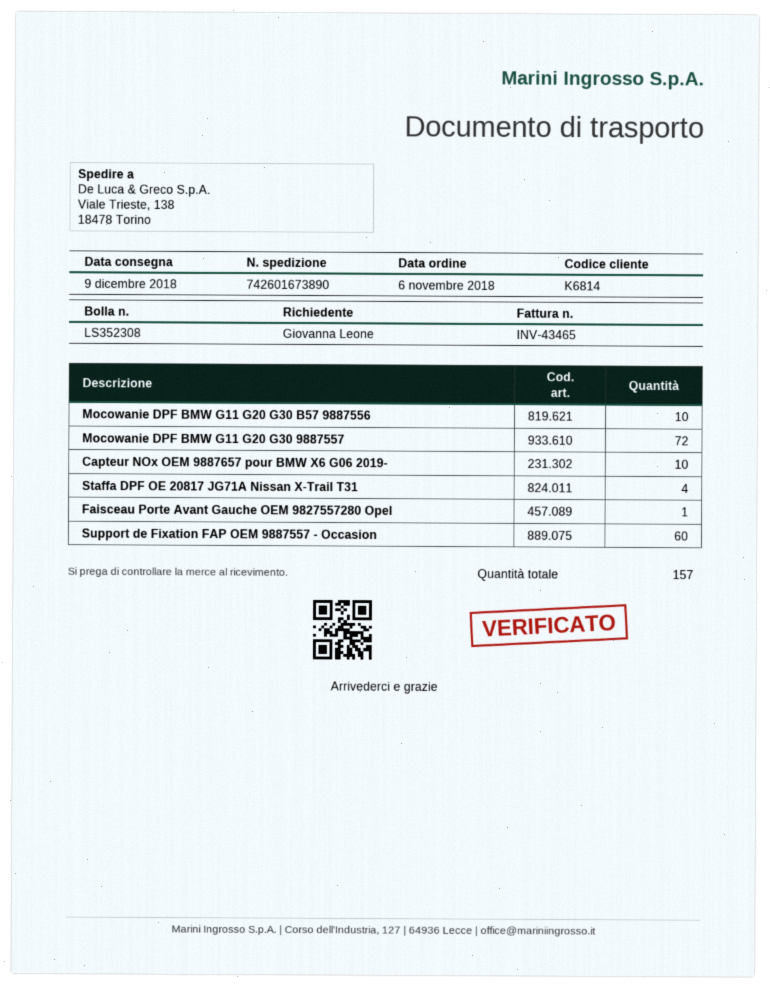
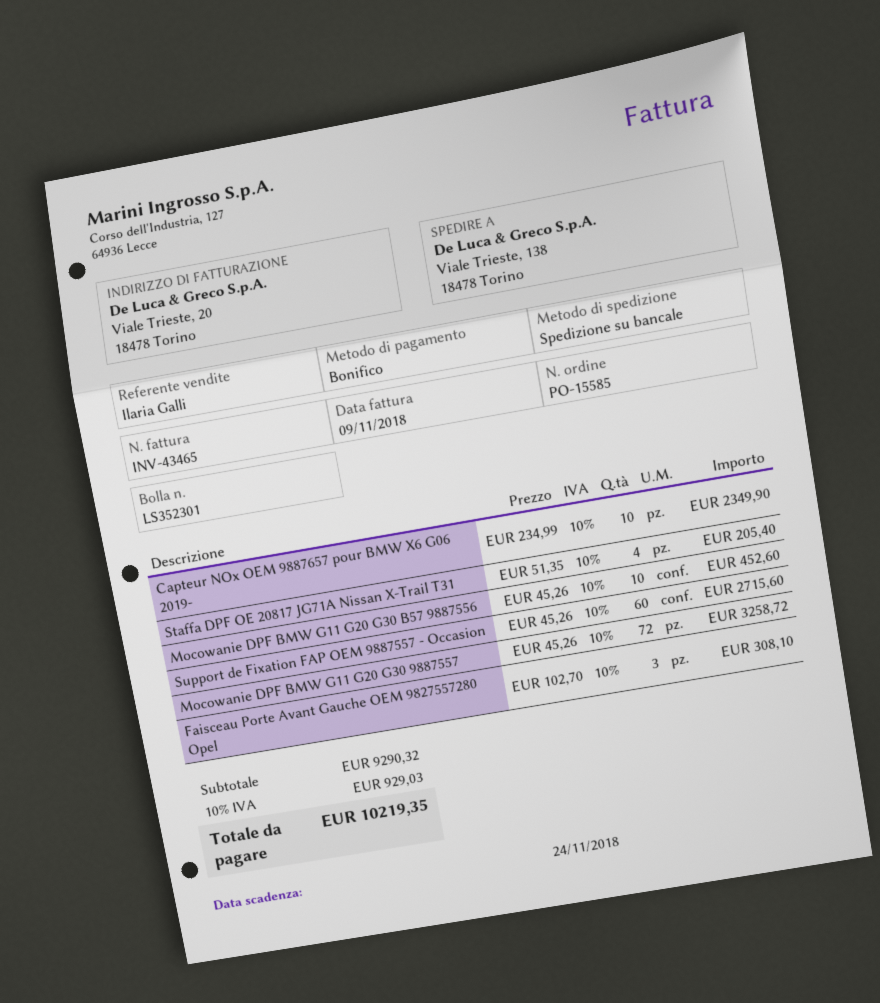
delivery note number: LS352308 -> LS352301
Faisceau Porte Avant Gauche OEM 9827557280 Opel: 1 -> 3

